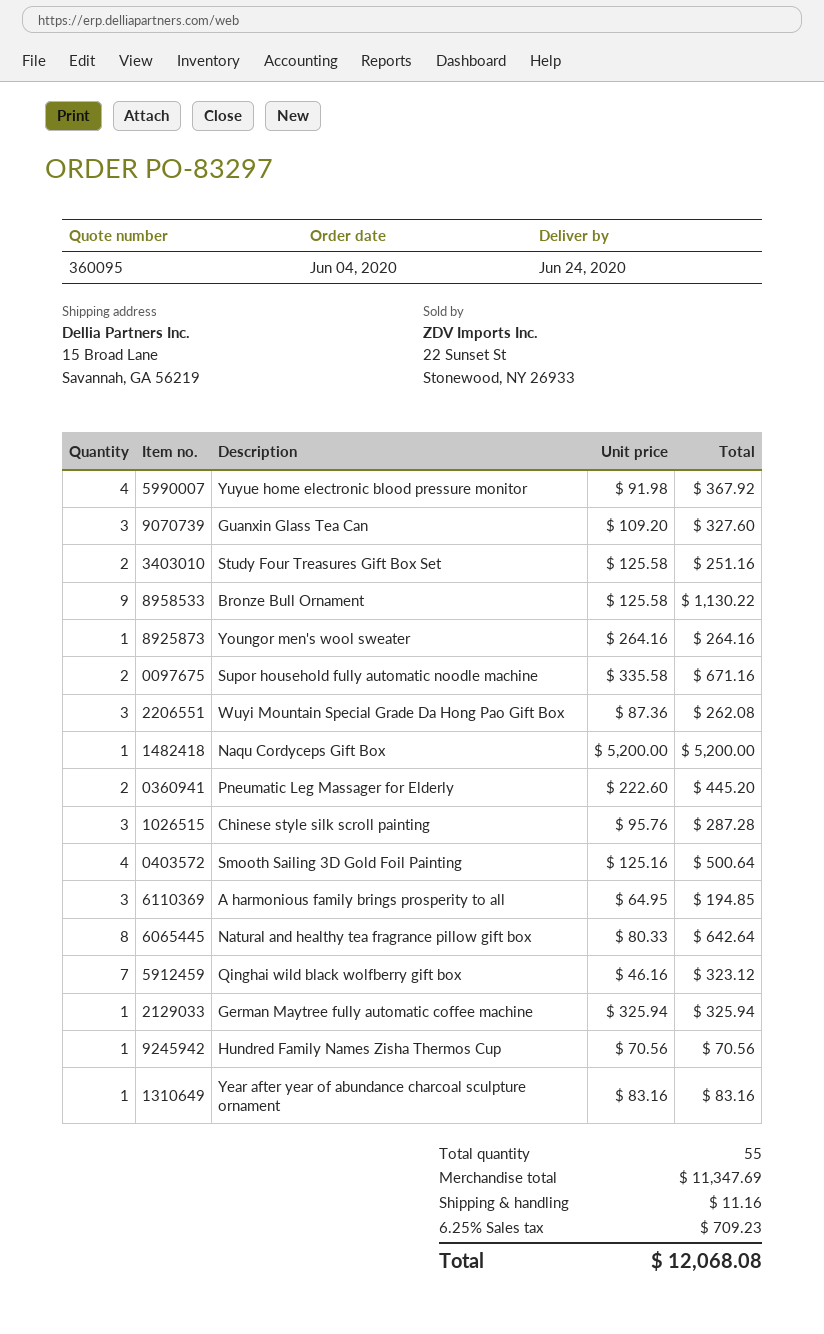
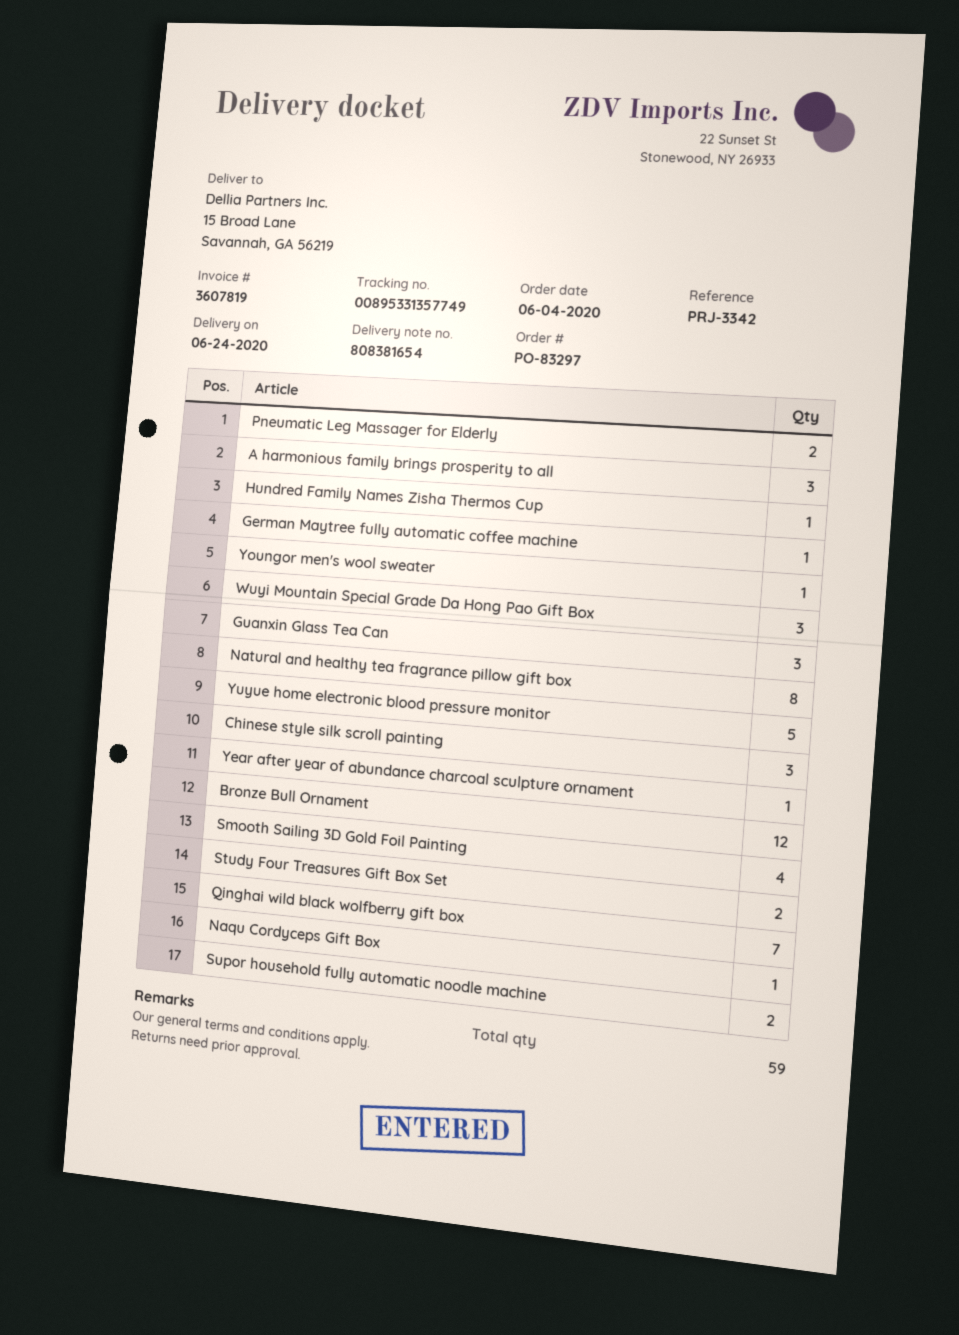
Yuyue home electronic blood pressure monitor: 4 -> 5
Bronze Bull Ornament: 9 -> 12
total quantity: 55 -> 59

